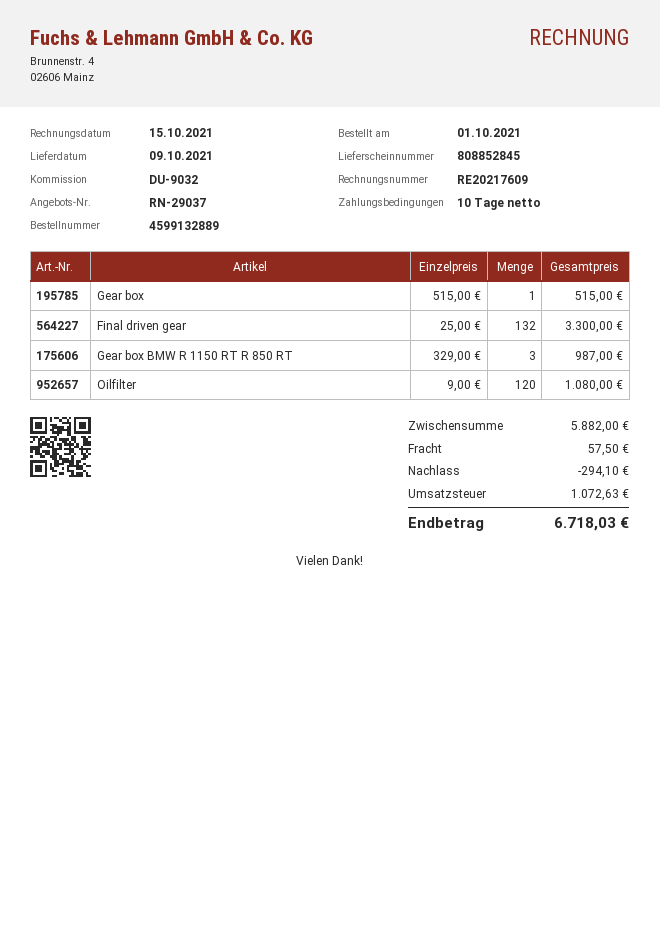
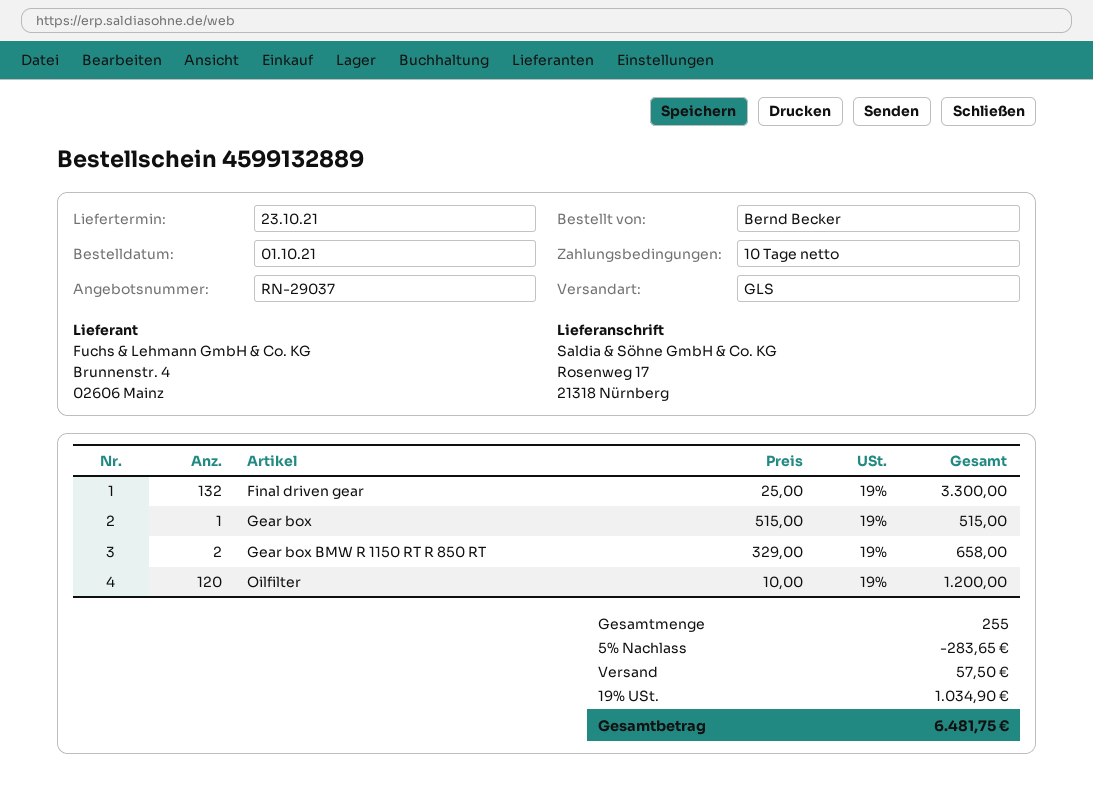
delivery date: 2021-10-09 -> 2021-10-23
Gear box BMW R 1150 RT R 850 RT: 3 x 329.00 = 987.00 -> 2 x 329.00 = 658.00
Oilfilter: 120 x 9.00 = 1080.00 -> 120 x 10.00 = 1200.00
discount: 294.10 -> 283.65
tax: 1072.63 -> 1034.90
total: 6718.03 -> 6481.75

